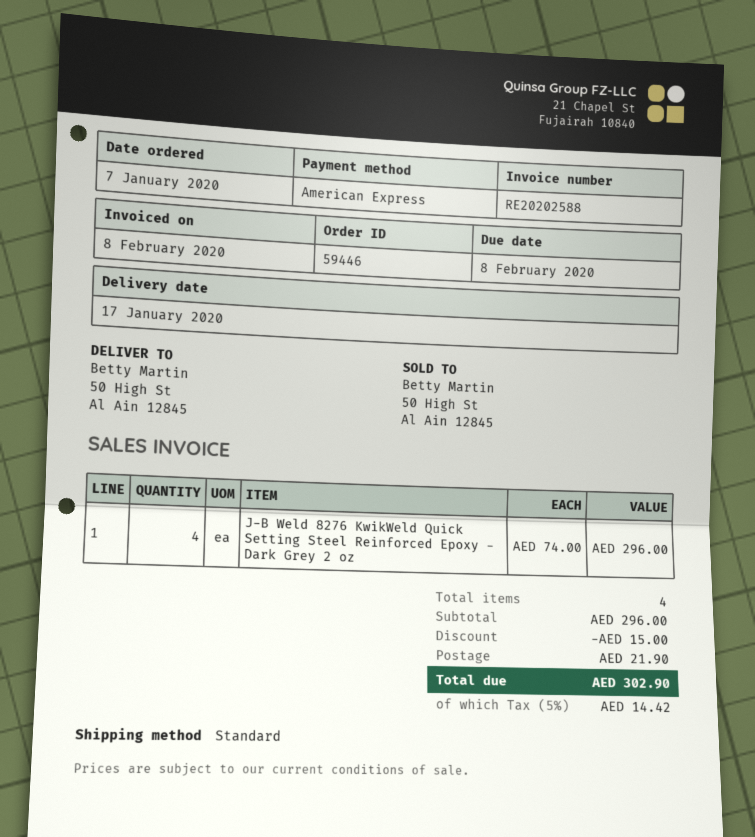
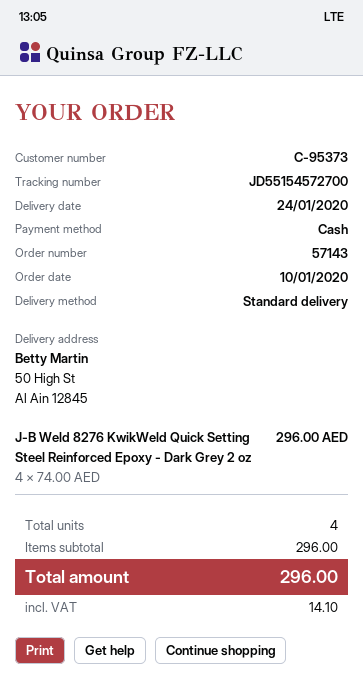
order number: 59446 -> 57143
order date: 2020-01-07 -> 2020-01-10
delivery date: 2020-01-17 -> 2020-01-24
payment method: American Express -> cash
discount: 15.00 -> none
shipping: 21.90 -> none
tax: 14.42 -> 14.10
total: 302.90 -> 296.00

